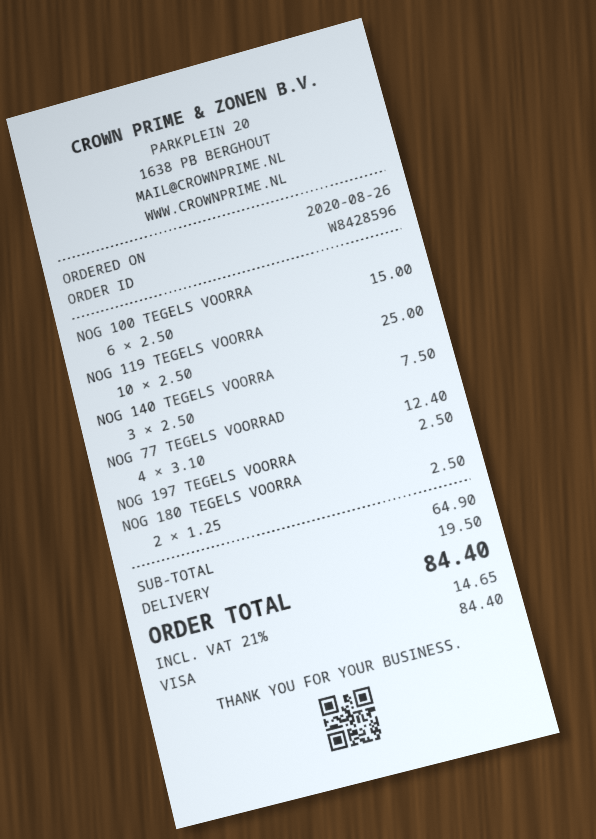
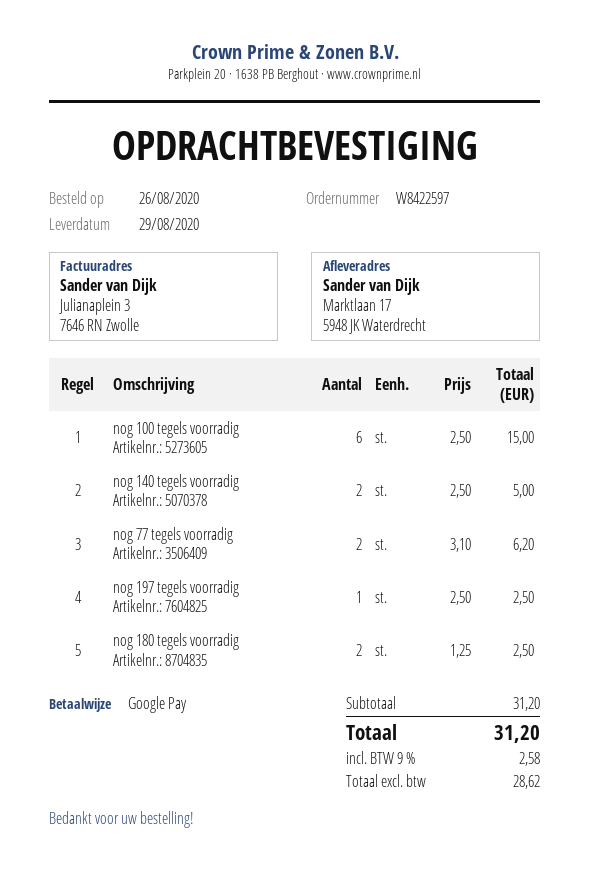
order number: W8428596 -> W8422597
payment method: Visa -> Google Pay
NOG 119 TEGELS VOORRA: 10 x 2.50 = 25.00 -> none
NOG 140 TEGELS VOORRA: 3 x 2.50 = 7.50 -> 2 x 2.50 = 5.00
NOG 77 TEGELS VOORRAD: 4 x 3.10 = 12.40 -> 2 x 3.10 = 6.20
subtotal: 64.90 -> 31.20
shipping: 19.50 -> none
tax: 21% = 14.65 -> 9% = 2.58
total: 84.40 -> 31.20

